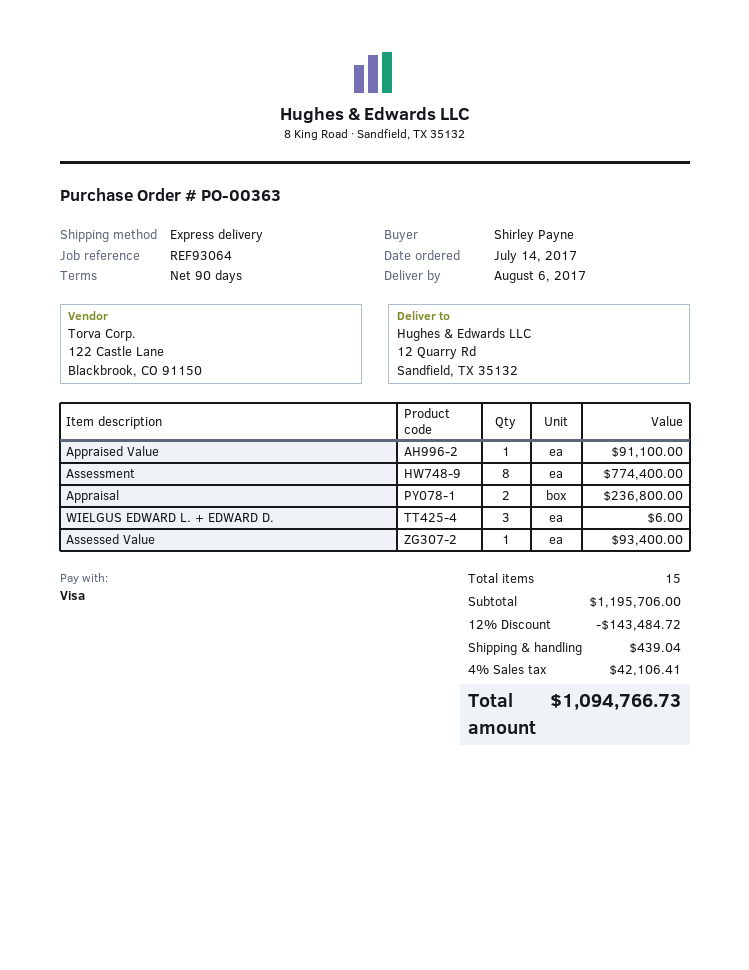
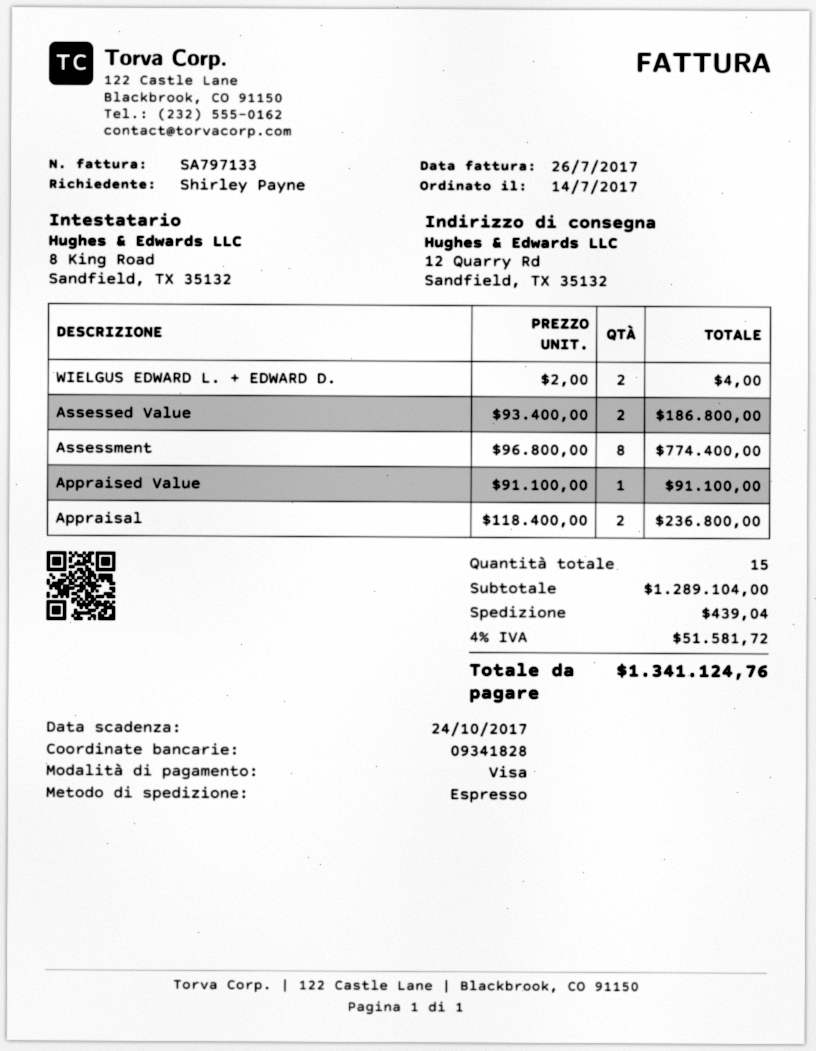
WIELGUS EDWARD L. + EDWARD D.: 3 for 6.00 -> 2 for 4.00
Assessed Value: 1 for 93400.00 -> 2 for 186800.00
subtotal: 1195706.00 -> 1289104.00
discount: 12% = 143484.72 -> none
tax: 4% = 42106.41 -> 4% = 51581.72
total: 1094766.73 -> 1341124.76

